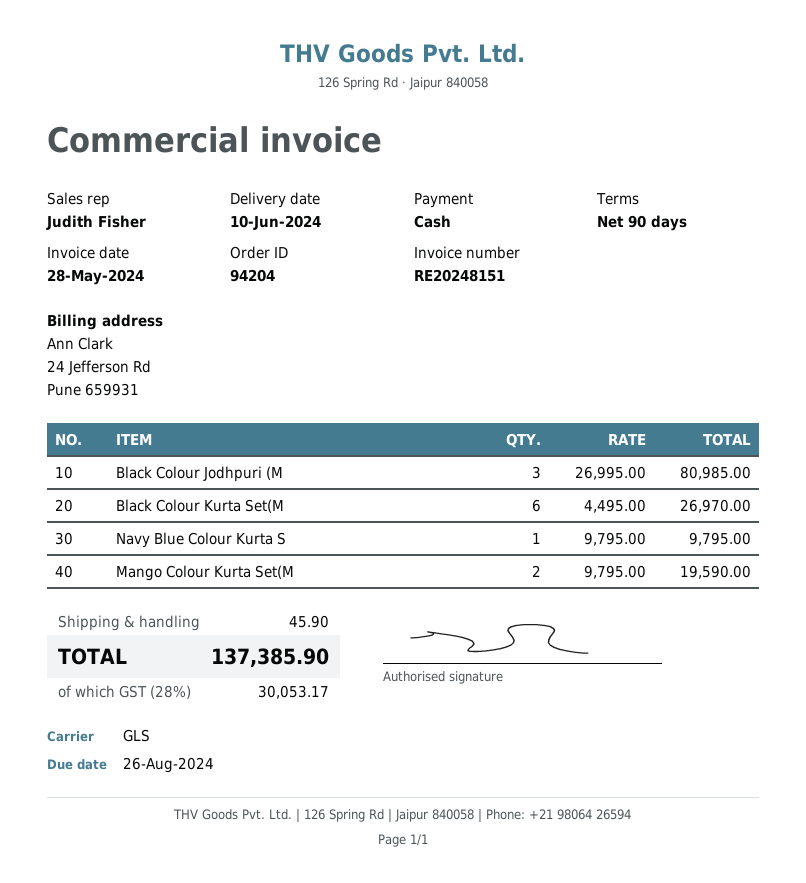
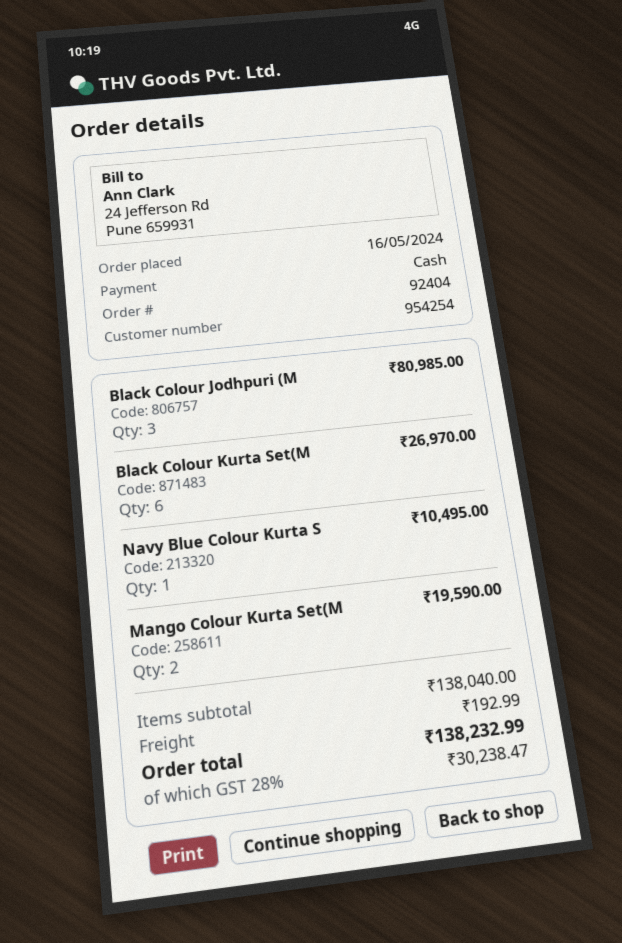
order number: 94204 -> 92404
Navy Blue Colour Kurta S: 1 for 9795.00 -> 1 for 10495.00
shipping: 45.90 -> 192.99
tax: 28% = 30053.17 -> 28% = 30238.47
total: 137385.90 -> 138232.99

